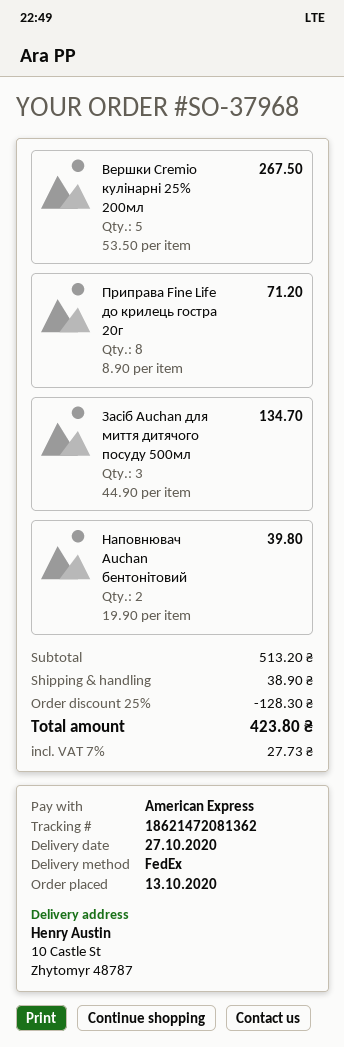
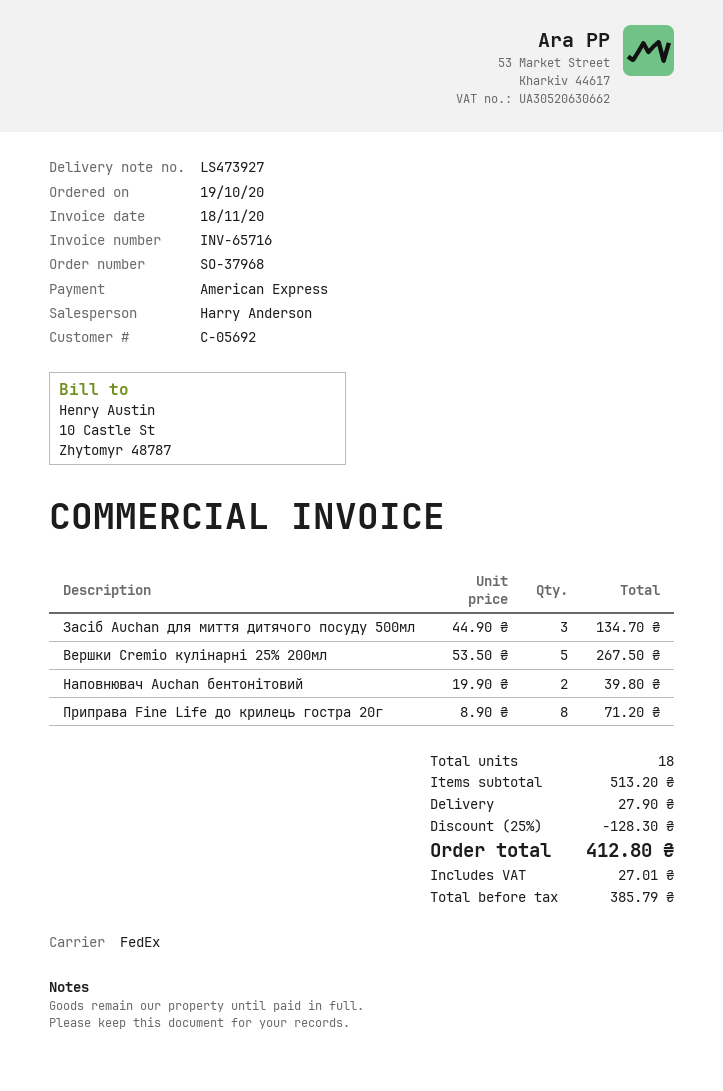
order date: 2020-10-13 -> 2020-10-19
shipping: 38.90 -> 27.90
tax: 27.73 -> 27.01
total: 423.80 -> 412.80

